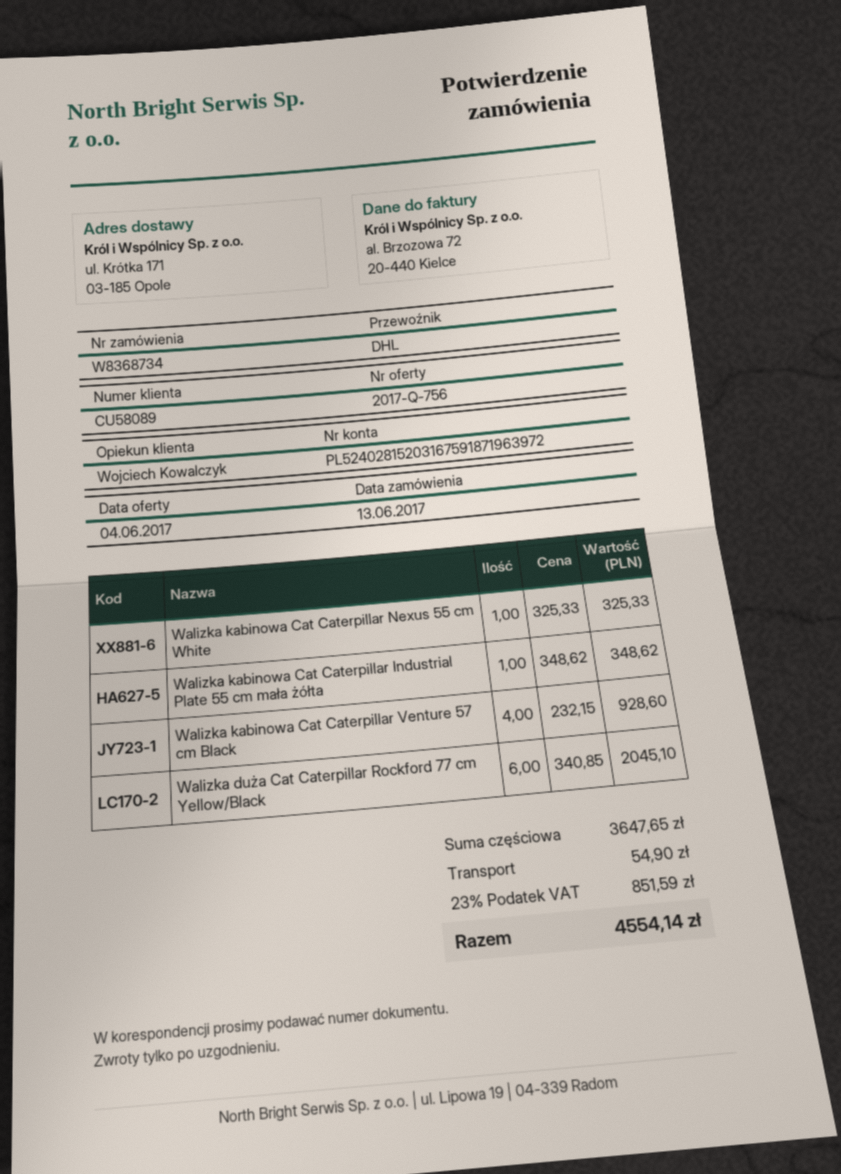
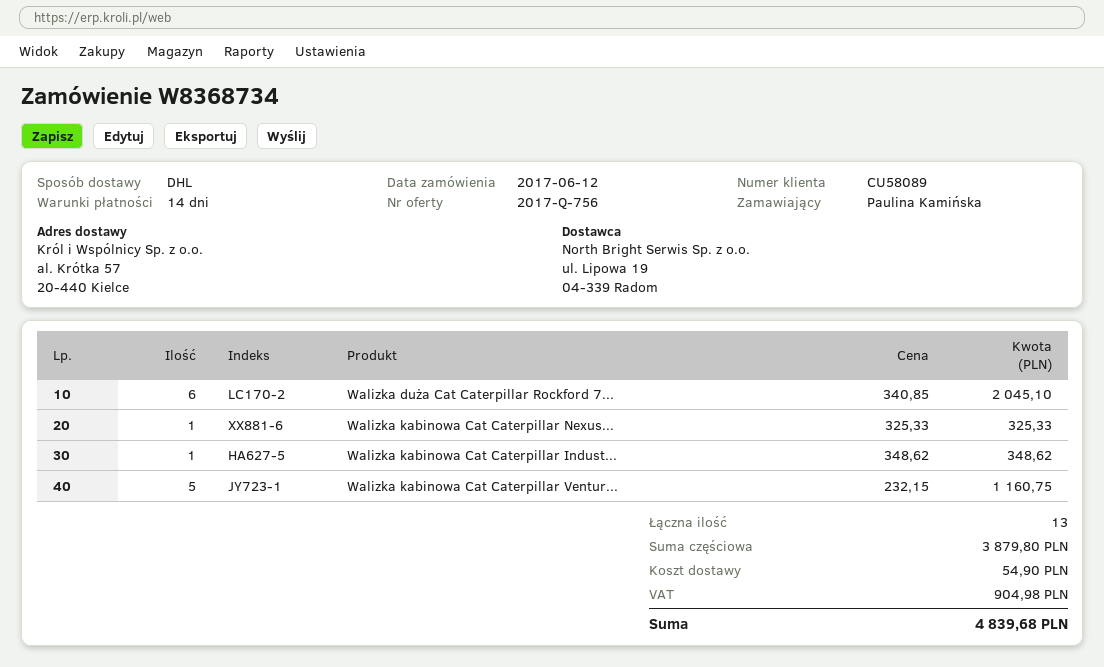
order date: 2017-06-13 -> 2017-06-12
ship to: ul. Krótka 171, 03-185 Opole -> al. Krótka 57, 20-440 Kielce
Walizka kabinowa Cat Caterpillar Venture 57 cm Black: 4 x 232.15 = 928.60 -> 5 x 232.15 = 1160.75
subtotal: 3647.65 -> 3879.80
tax: 851.59 -> 904.98
total: 4554.14 -> 4839.68

